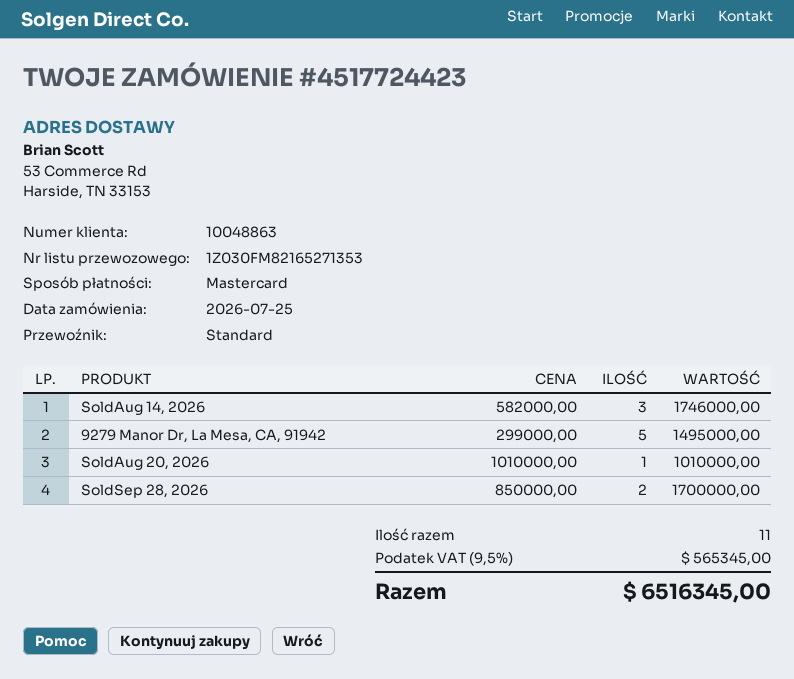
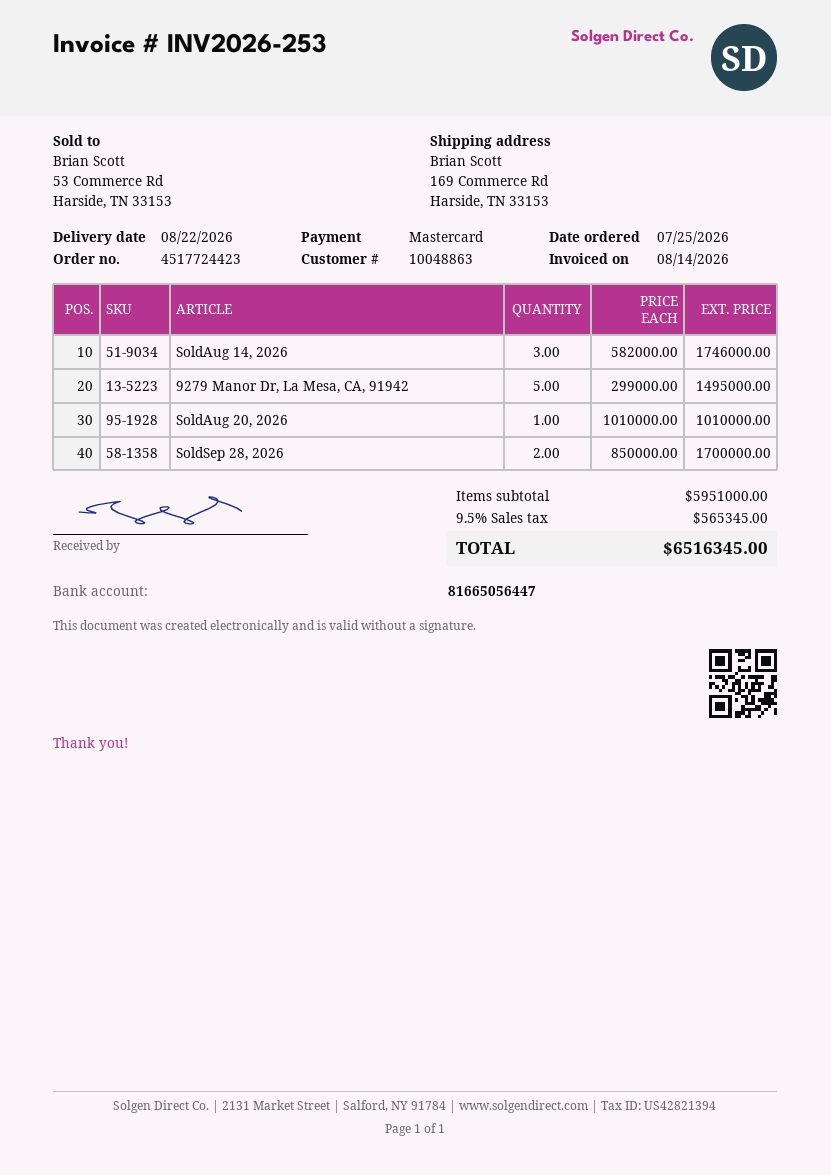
ship to: 53 Commerce Rd, Harside, TN 33153 -> 169 Commerce Rd, Harside, TN 33153

